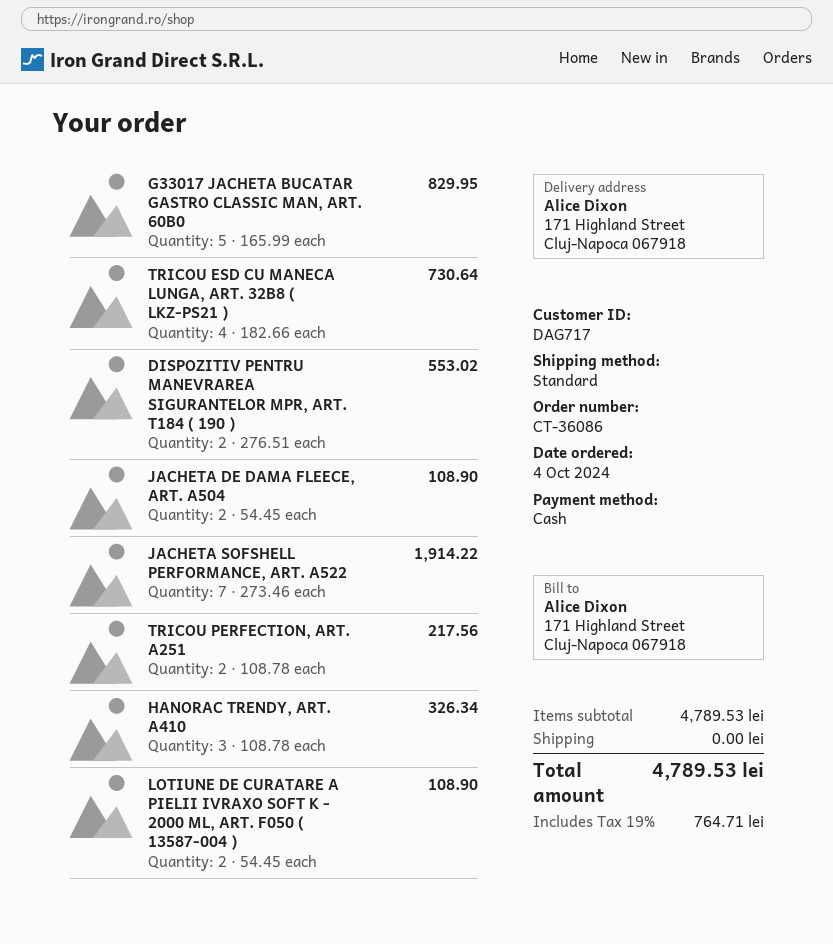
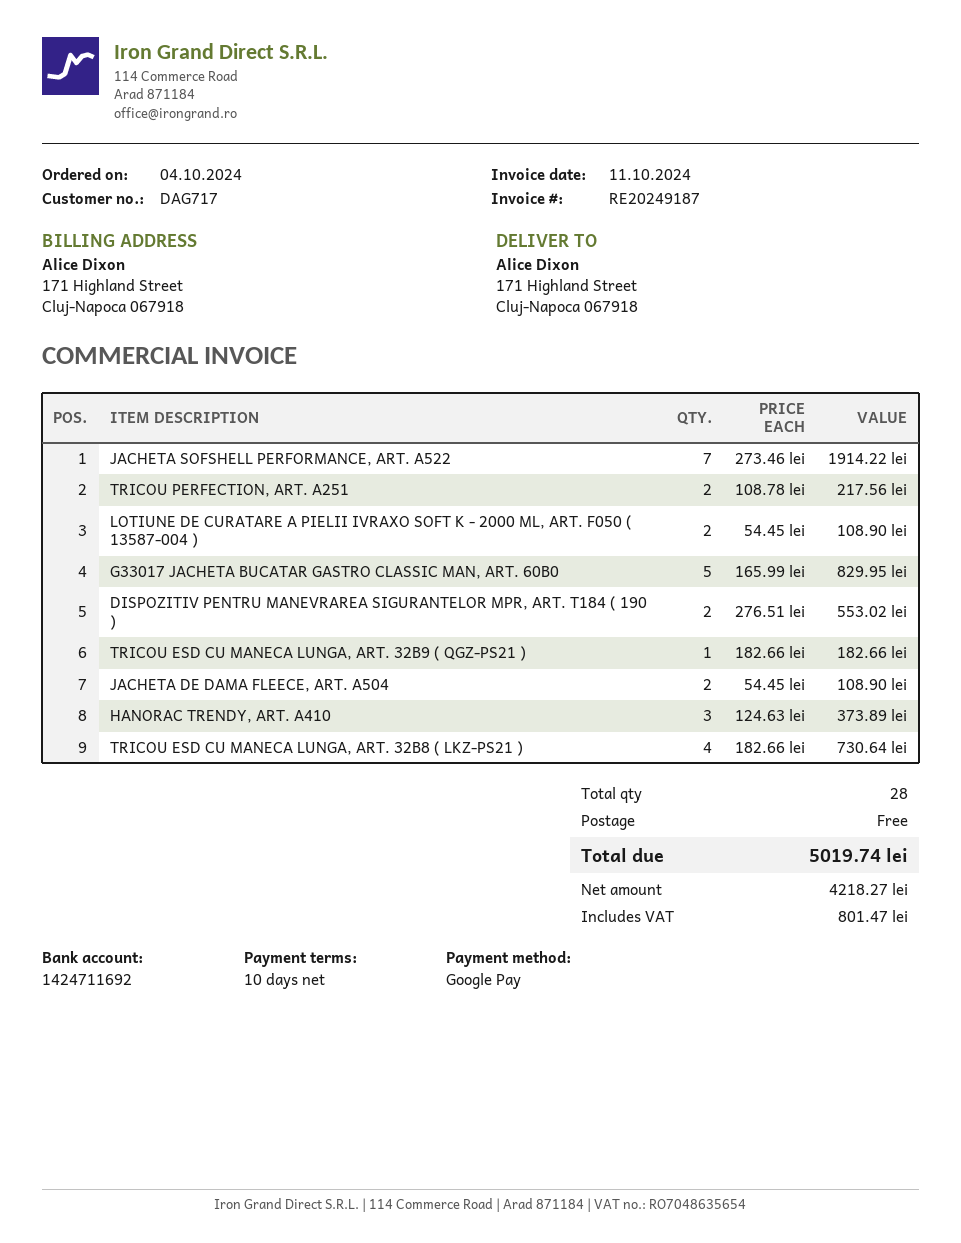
payment method: cash -> Google Pay
HANORAC TRENDY, ART. A410: 3 x 108.78 = 326.34 -> 3 x 124.63 = 373.89
TRICOU ESD CU MANECA LUNGA, ART. 32B9 ( QGZ-PS21 ): none -> 1 x 182.66 = 182.66
tax: 764.71 -> 801.47
total: 4789.53 -> 5019.74

